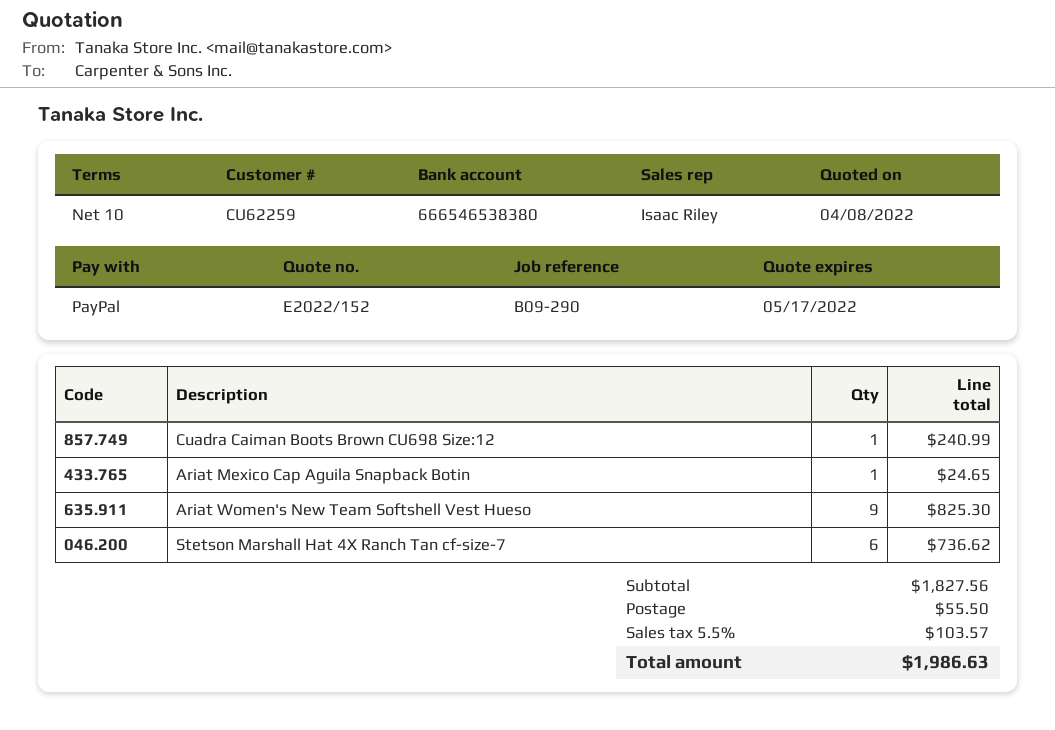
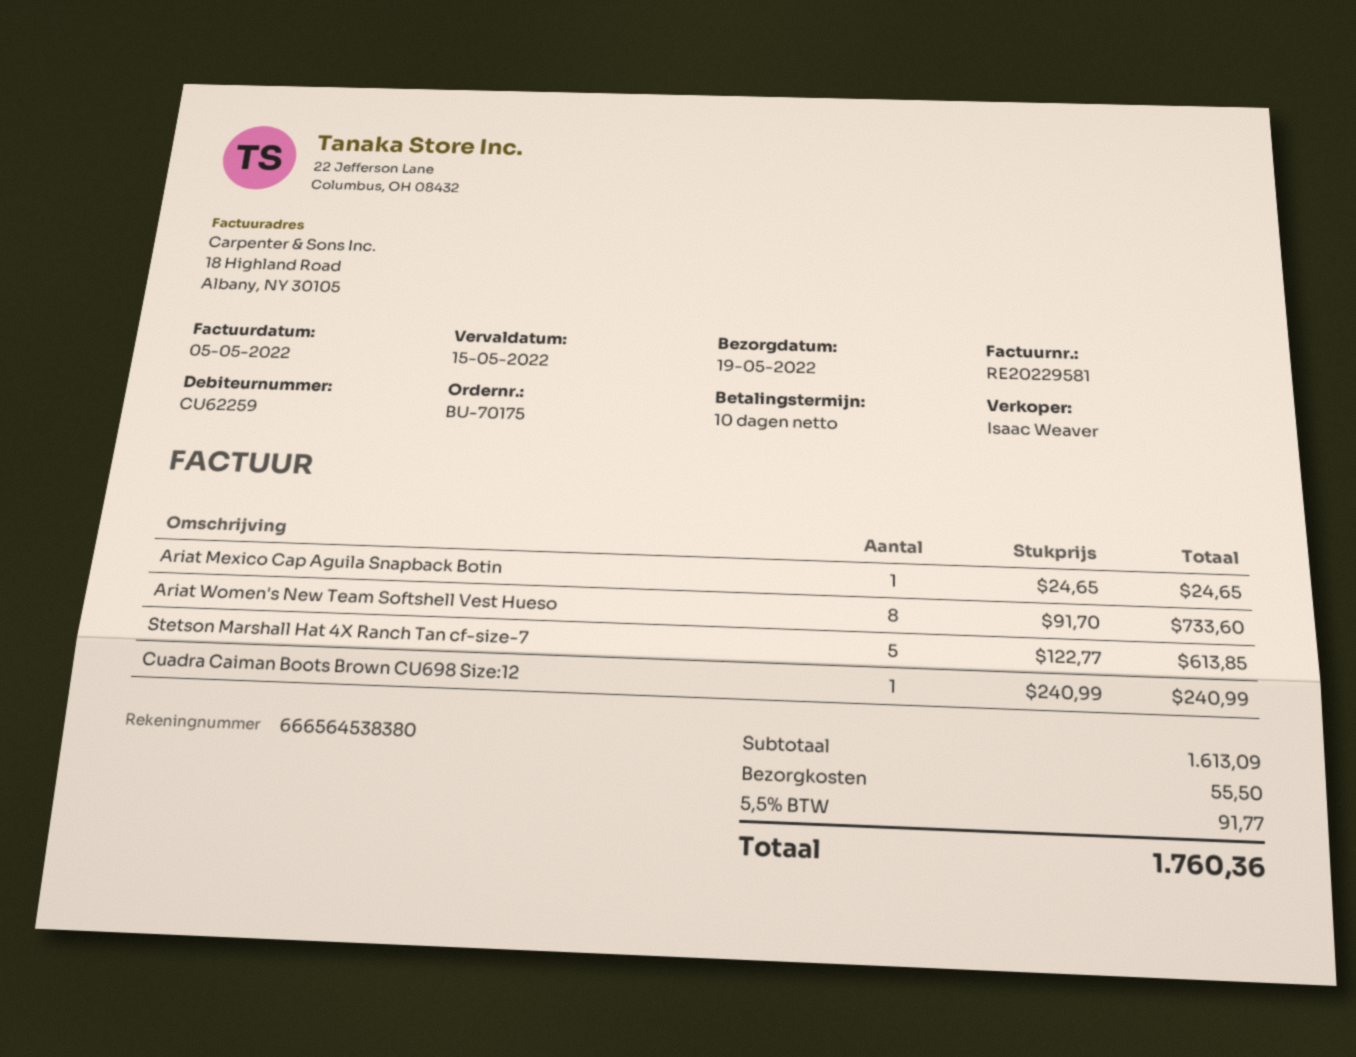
sales rep: Isaac Riley -> Isaac Weaver
bank account: 666546538380 -> 666564538380
Ariat Women's New Team Softshell Vest Hueso: 9 for 825.30 -> 8 for 733.60
Stetson Marshall Hat 4X Ranch Tan cf-size-7: 6 for 736.62 -> 5 for 613.85
subtotal: 1827.56 -> 1613.09
tax: 5.5% = 103.57 -> 5.5% = 91.77
total: 1986.63 -> 1760.36

